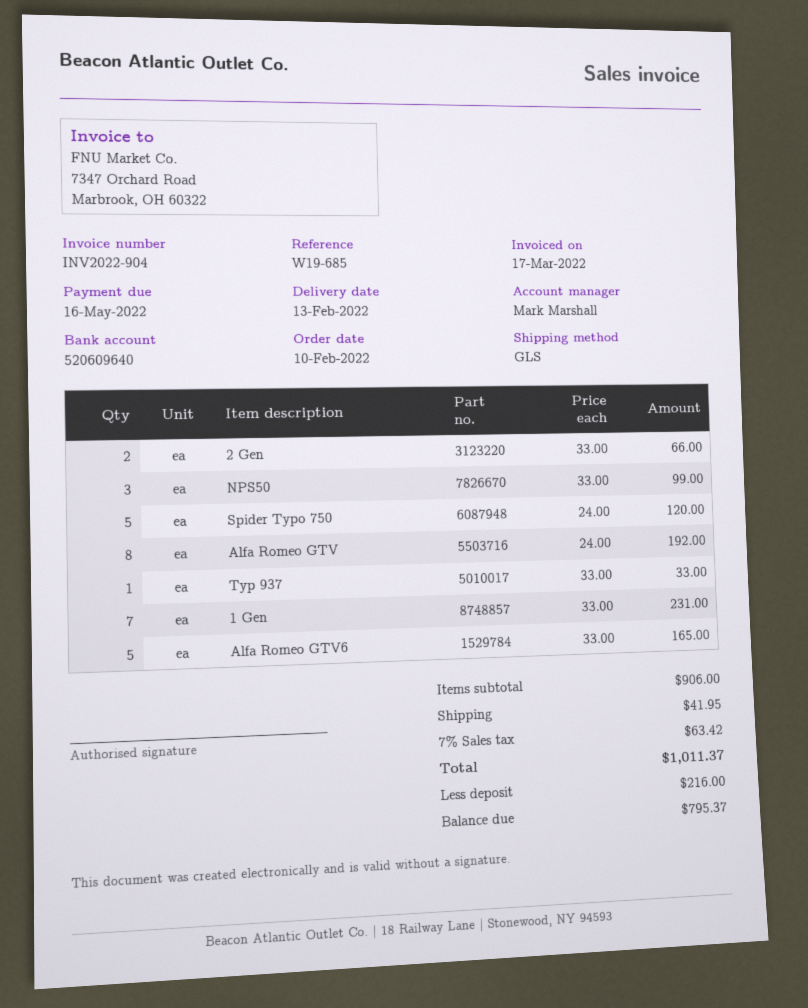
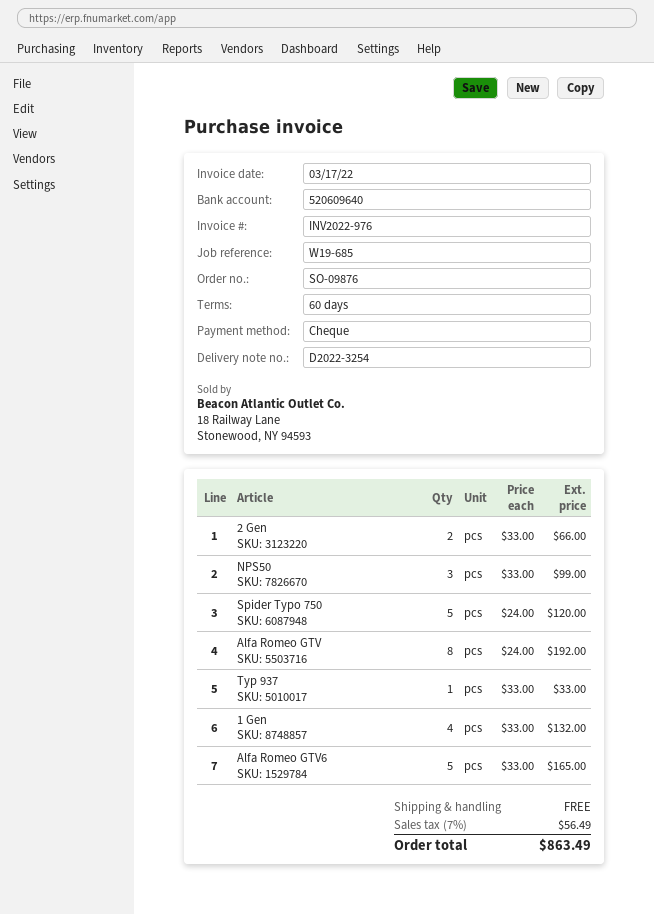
invoice number: INV2022-904 -> INV2022-976
1 Gen: 7 x 33.00 = 231.00 -> 4 x 33.00 = 132.00
shipping: 41.95 -> 0.00
tax: 7% = 63.42 -> 7% = 56.49
total: 1011.37 -> 863.49

